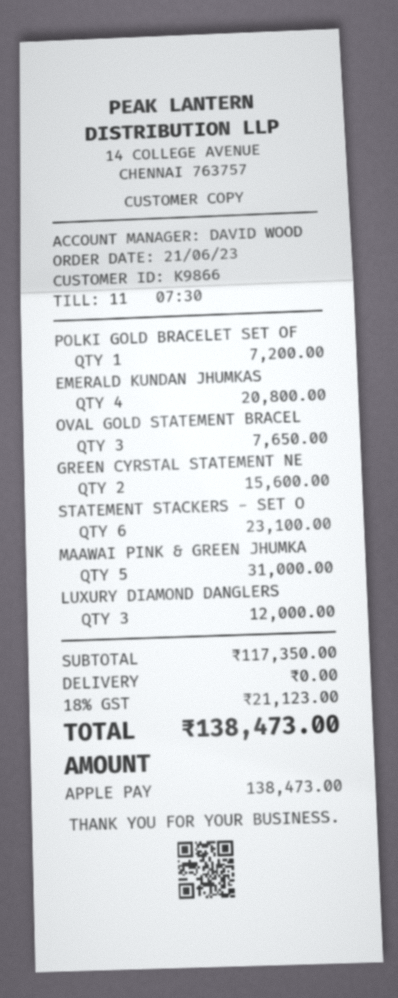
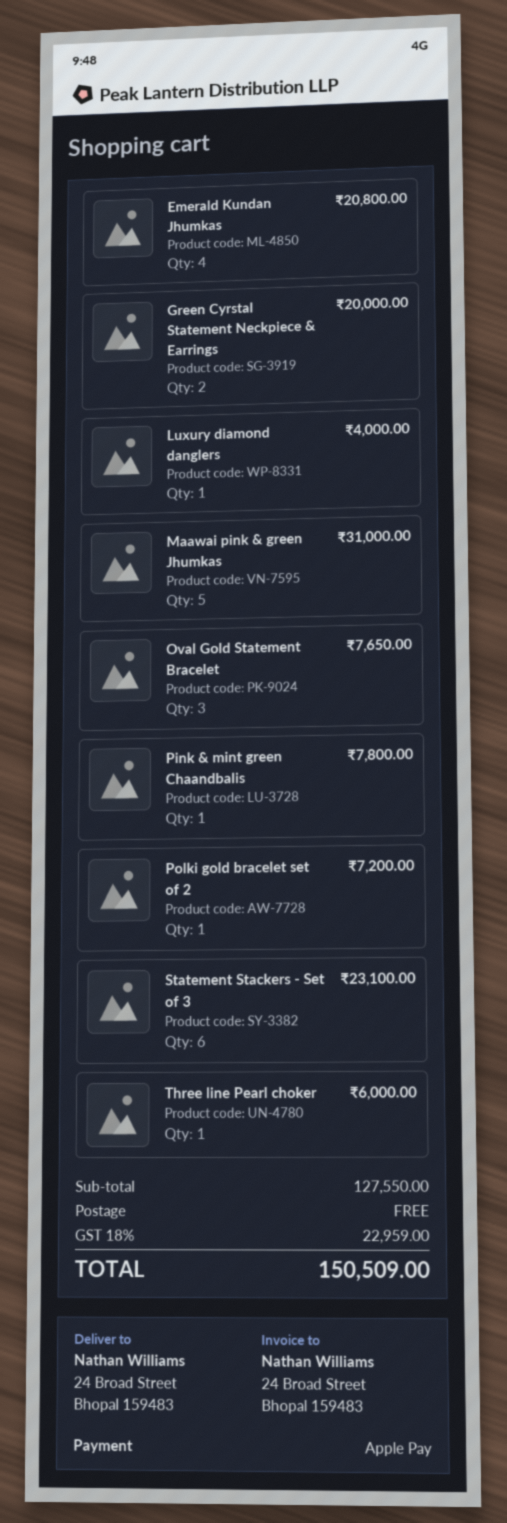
GREEN CYRSTAL STATEMENT NE: 2 for 15600.00 -> 2 for 20000.00
LUXURY DIAMOND DANGLERS: 3 for 12000.00 -> 1 for 4000.00
Pink & mint green Chaandbalis: none -> 1 for 7800.00
Three line Pearl choker: none -> 1 for 6000.00
subtotal: 117350.00 -> 127550.00
tax: 18% = 21123.00 -> 18% = 22959.00
total: 138473.00 -> 150509.00

